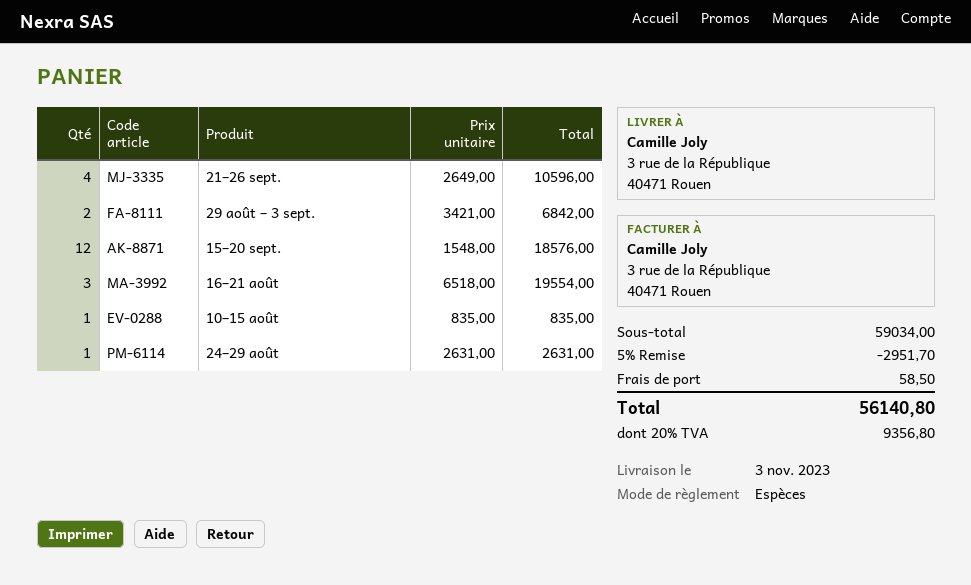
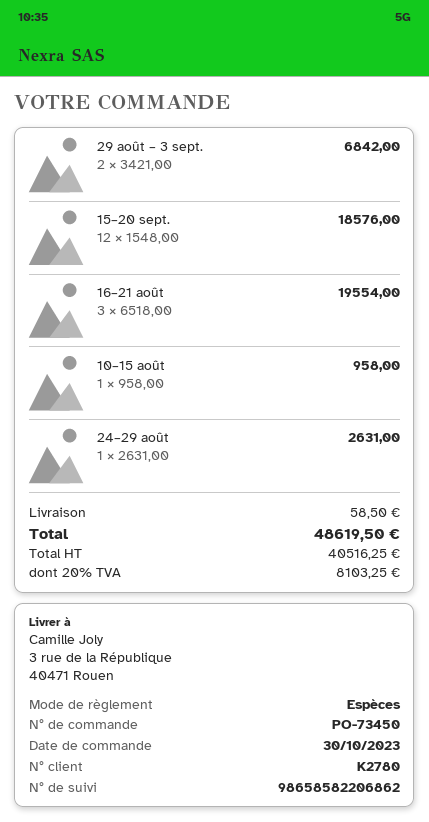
21–26 sept.: 4 x 2649.00 = 10596.00 -> none
10–15 août: 1 x 835.00 = 835.00 -> 1 x 958.00 = 958.00
discount: 5% = 2951.70 -> none
tax: 20% = 9356.80 -> 20% = 8103.25
total: 56140.80 -> 48619.50

